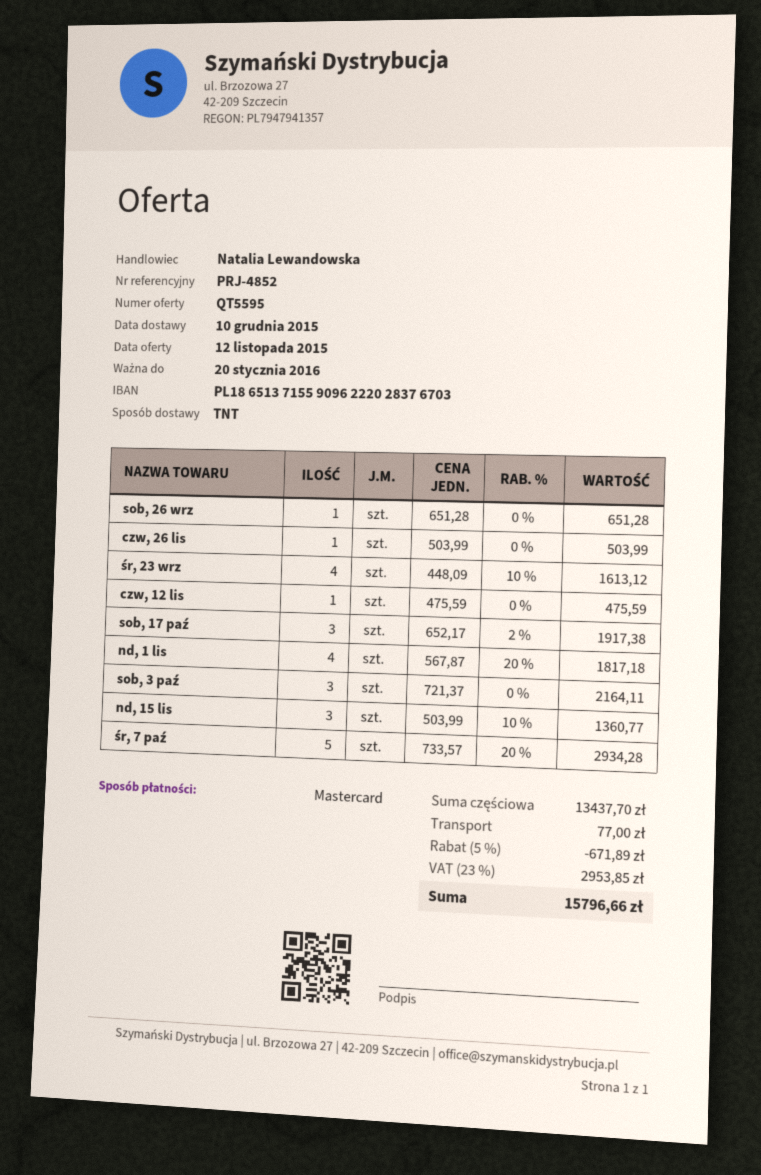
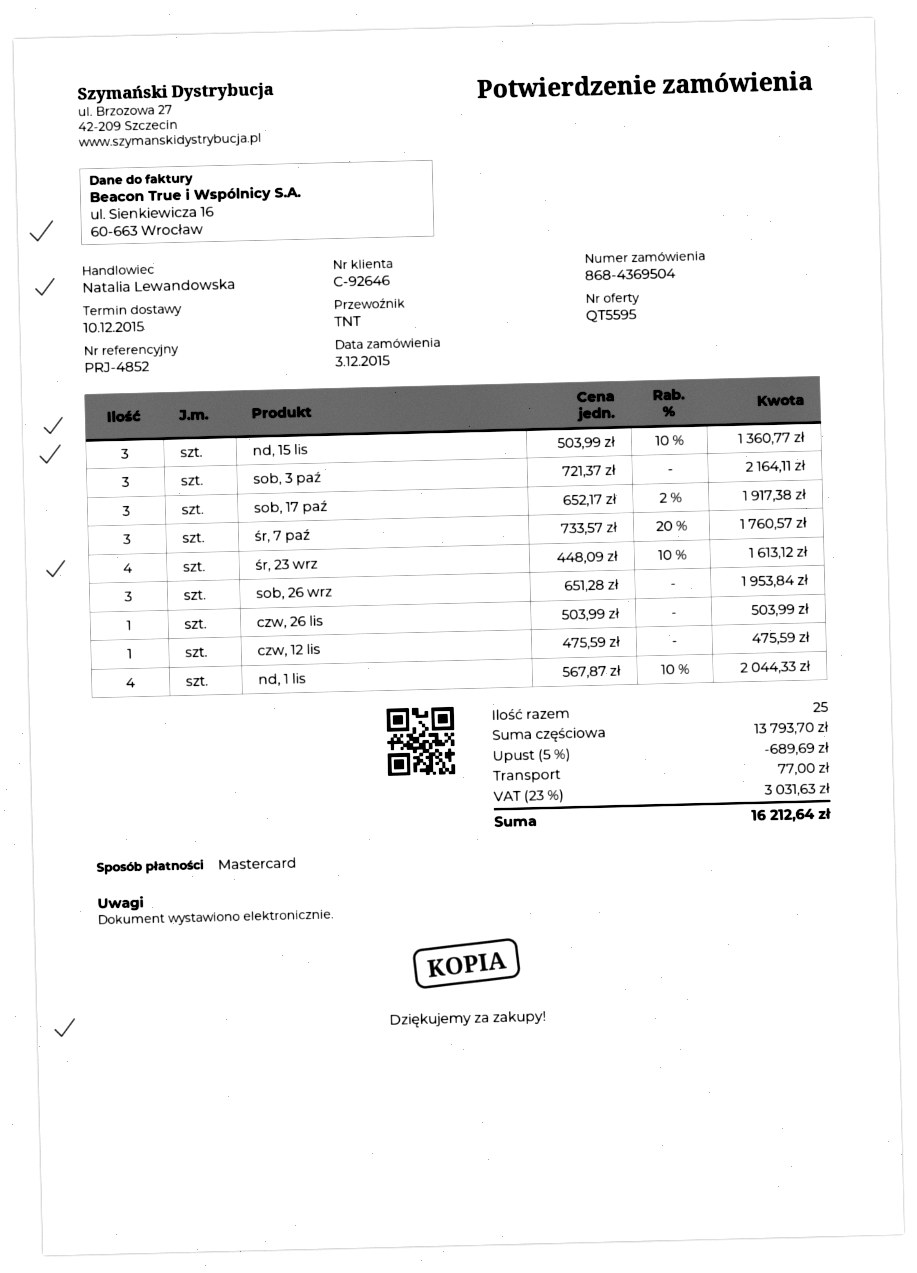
sob, 26 wrz: 1 x 651.28 = 651.28 -> 3 x 651.28 = 1953.84
nd, 1 lis: 4 x 567.87 - 20% = 1817.18 -> 4 x 567.87 - 10% = 2044.33
śr, 7 paź: 5 x 733.57 - 20% = 2934.28 -> 3 x 733.57 - 20% = 1760.57
subtotal: 13437.70 -> 13793.70
discount: 5% = 671.89 -> 5% = 689.69
tax: 23% = 2953.85 -> 23% = 3031.63
total: 15796.66 -> 16212.64

